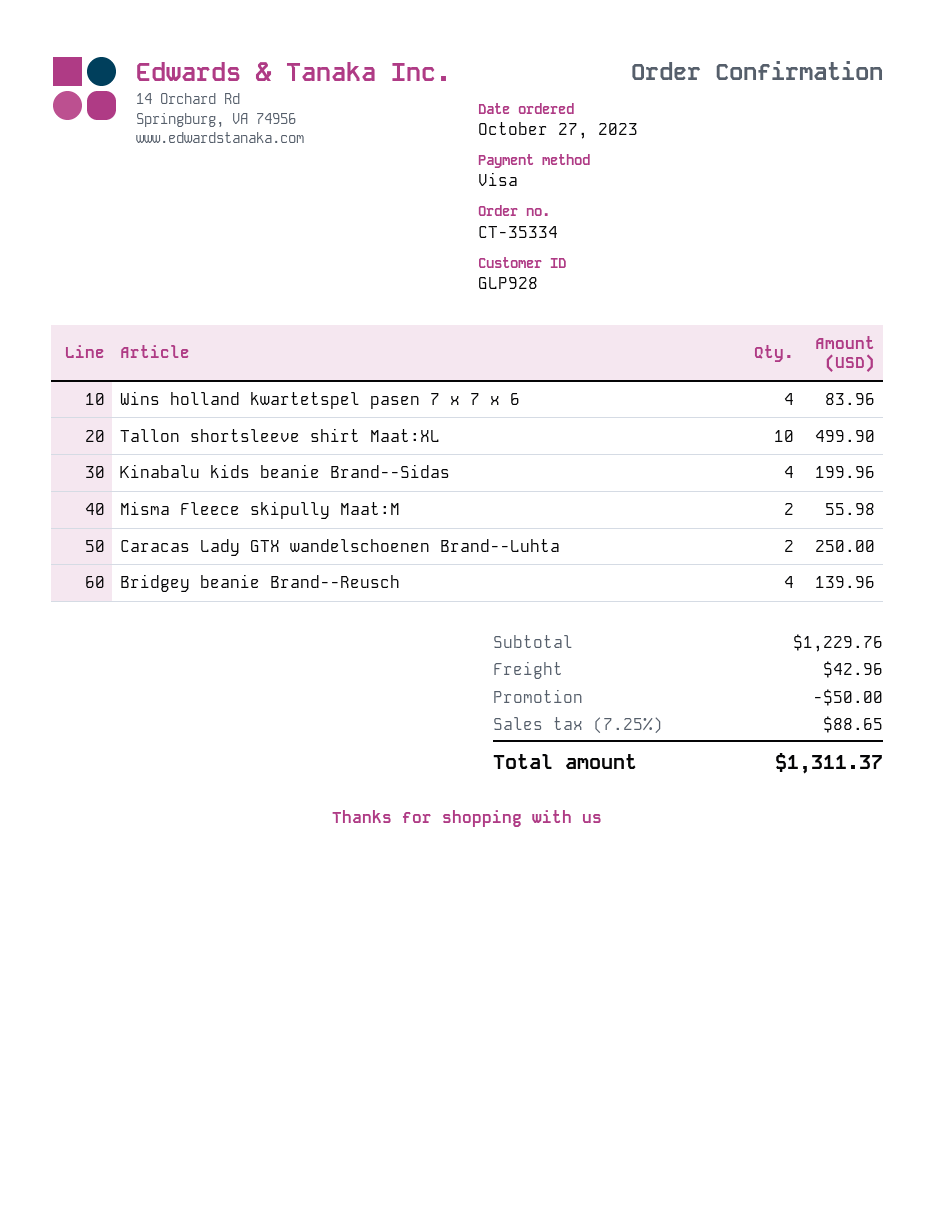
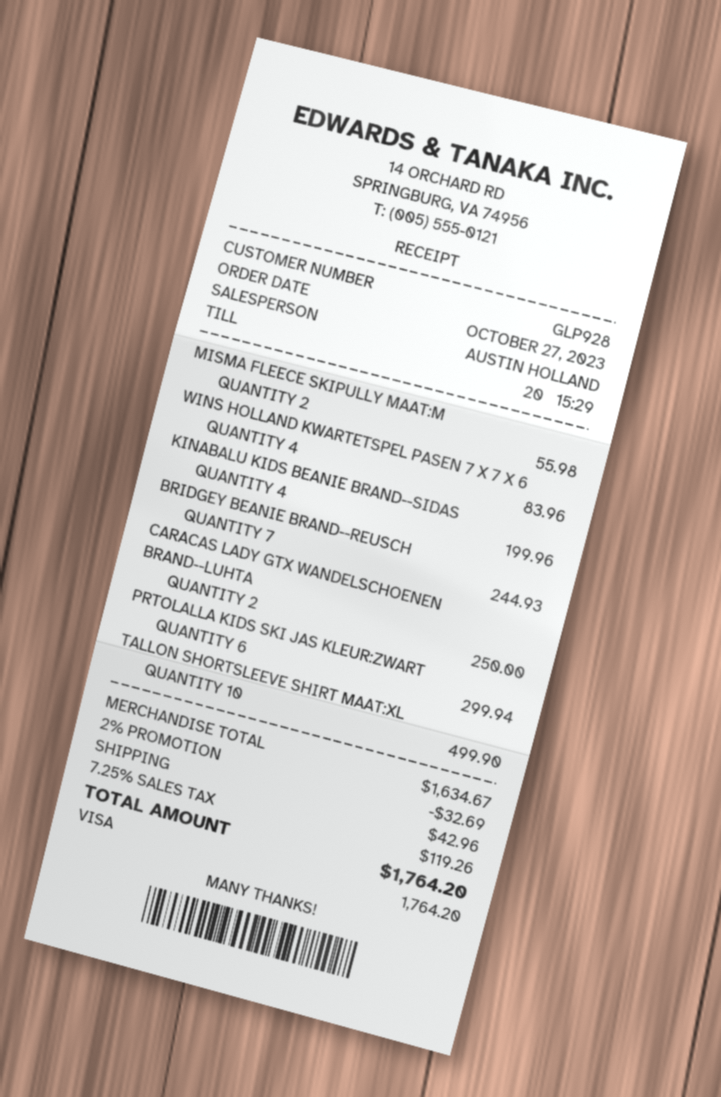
Bridgey beanie Brand--Reusch: 4 for 139.96 -> 7 for 244.93
PRTOLALLA KIDS SKI JAS KLEUR:ZWART: none -> 6 for 299.94
subtotal: 1229.76 -> 1634.67
discount: 50.00 -> 32.69
tax: 7.25% = 88.65 -> 7.25% = 119.26
total: 1311.37 -> 1764.20

